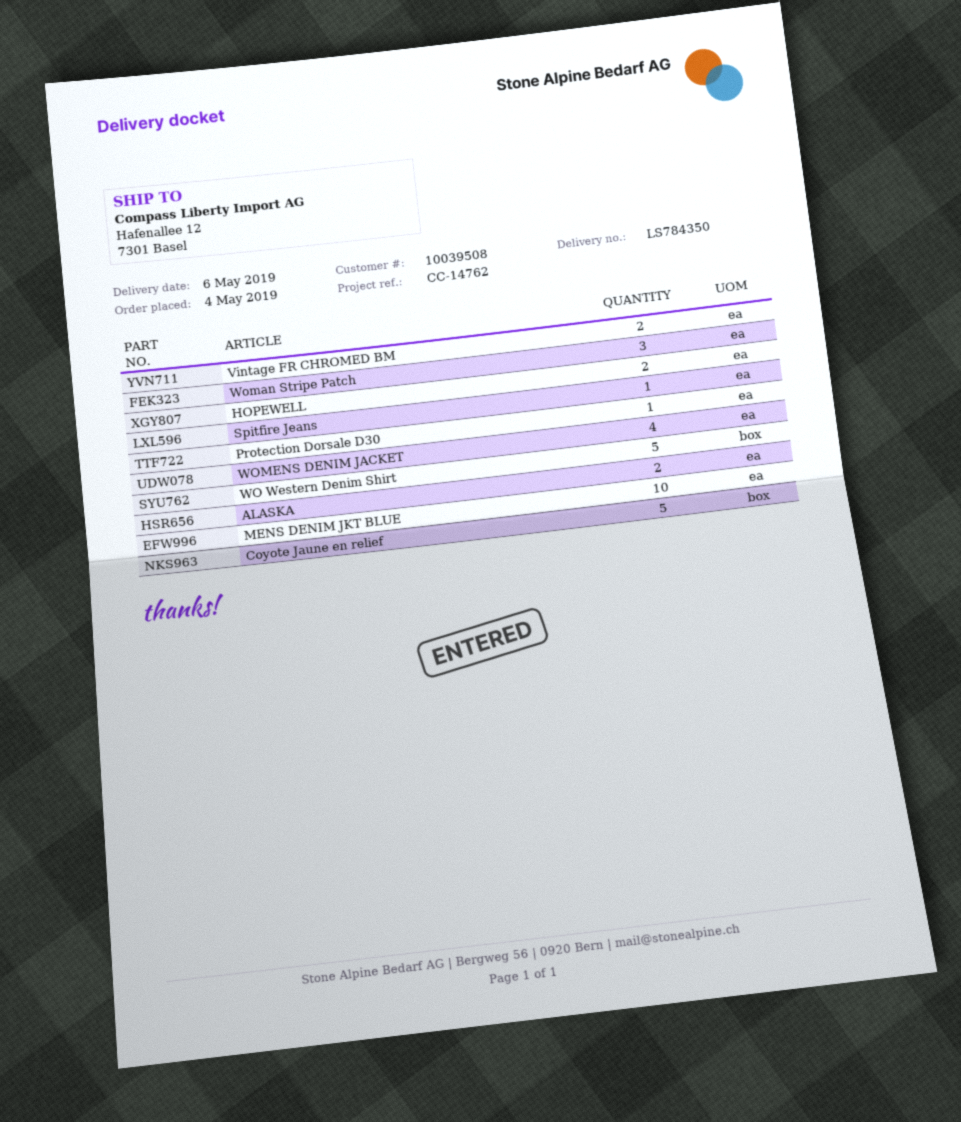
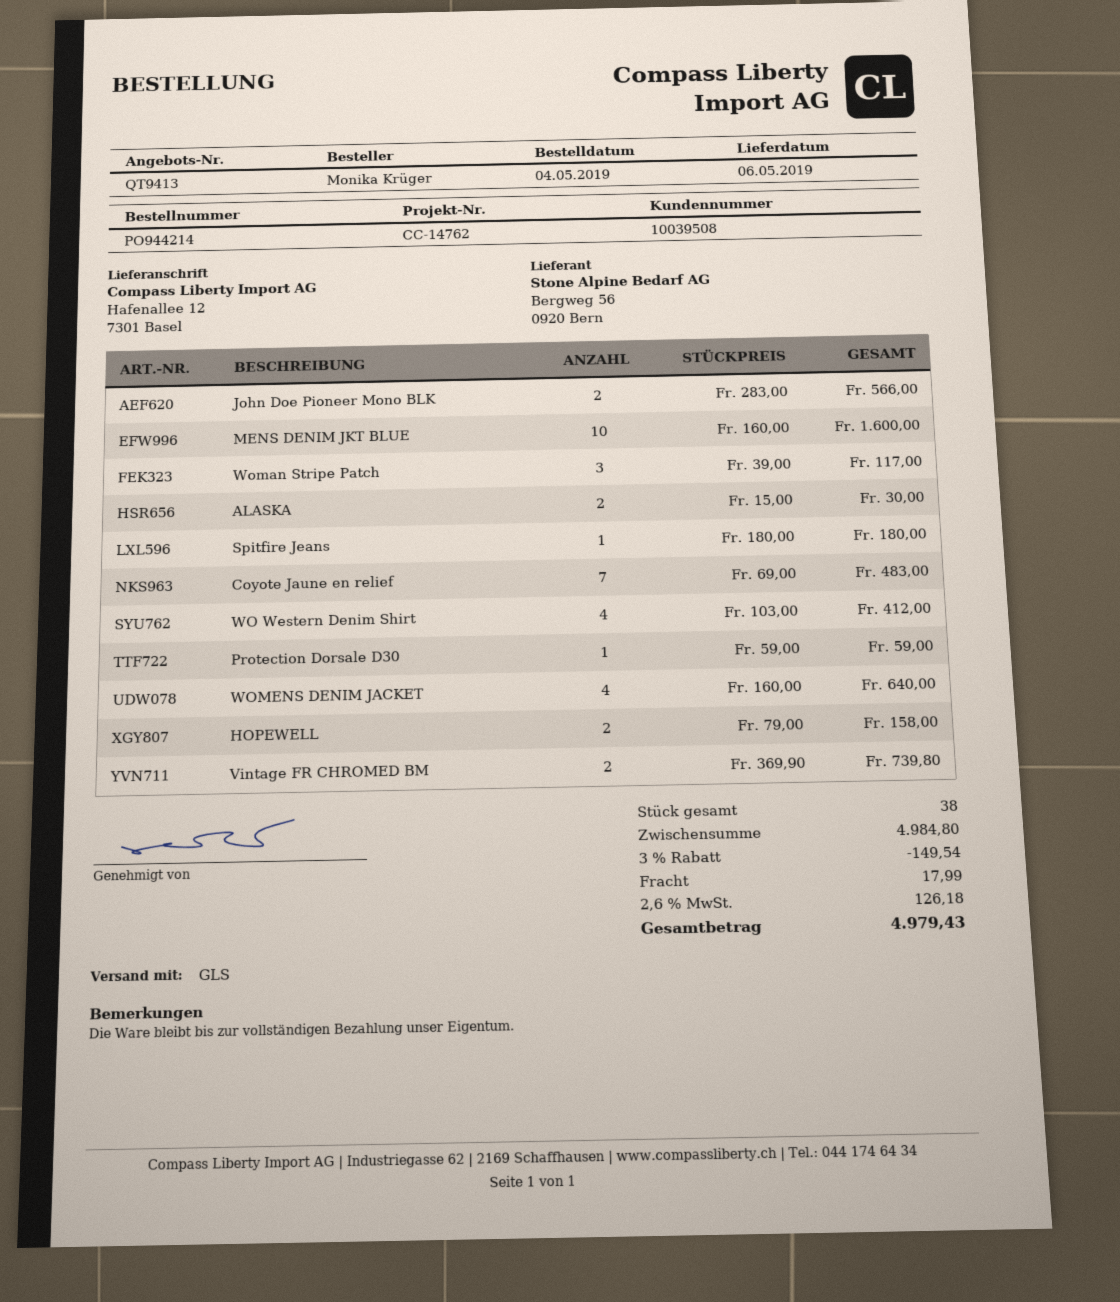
WO Western Denim Shirt: 5 -> 4
Coyote Jaune en relief: 5 -> 7
John Doe Pioneer Mono BLK: none -> 2

